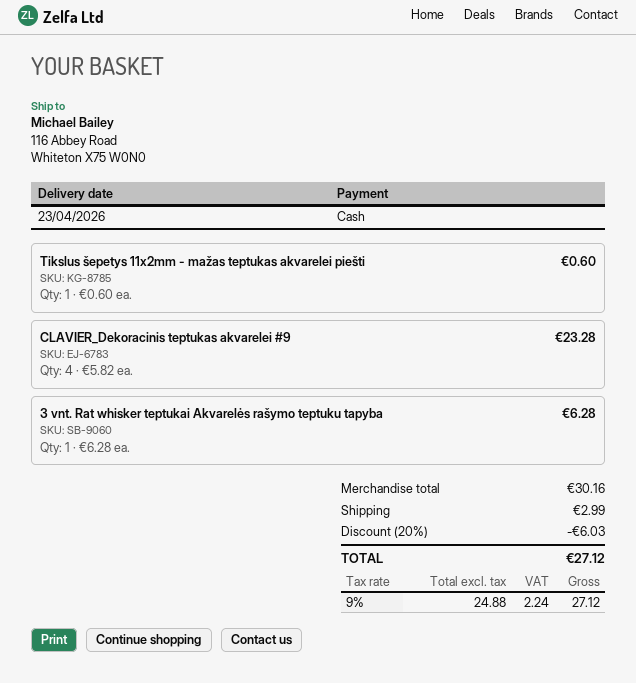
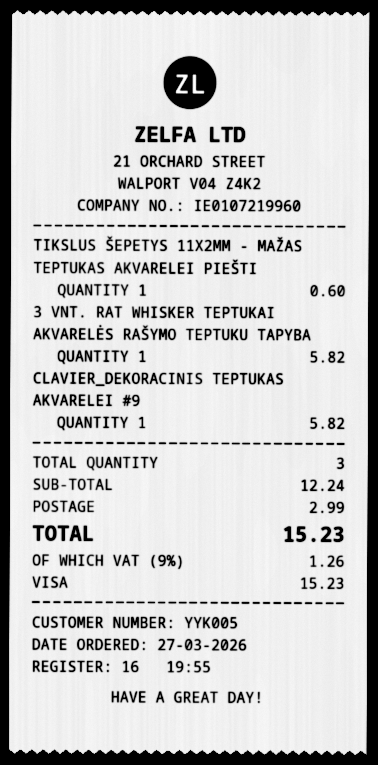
payment method: cash -> Visa
CLAVIER_Dekoracinis teptukas akvarelei #9: 4 for 23.28 -> 1 for 5.82
3 vnt. Rat whisker teptukai Akvarelės rašymo teptuku tapyba: 1 for 6.28 -> 1 for 5.82
subtotal: 30.16 -> 12.24
discount: 20% = 6.03 -> none
tax: 9% = 2.24 -> 9% = 1.26
total: 27.12 -> 15.23

